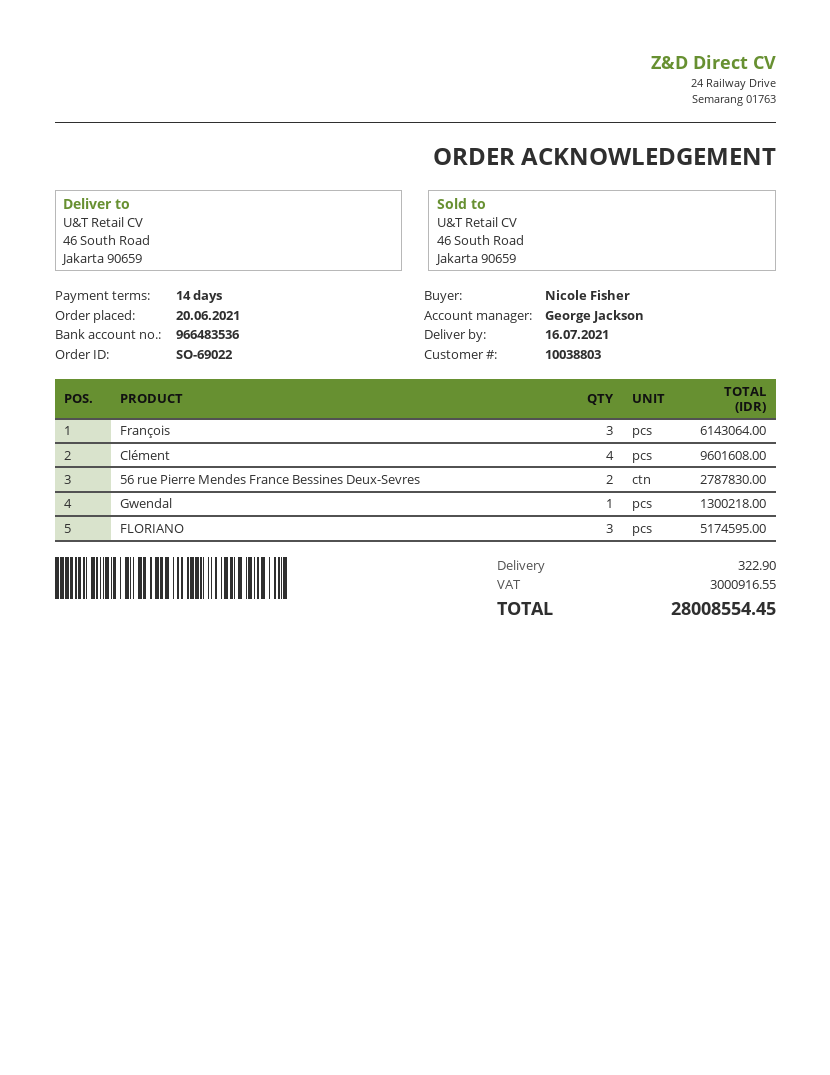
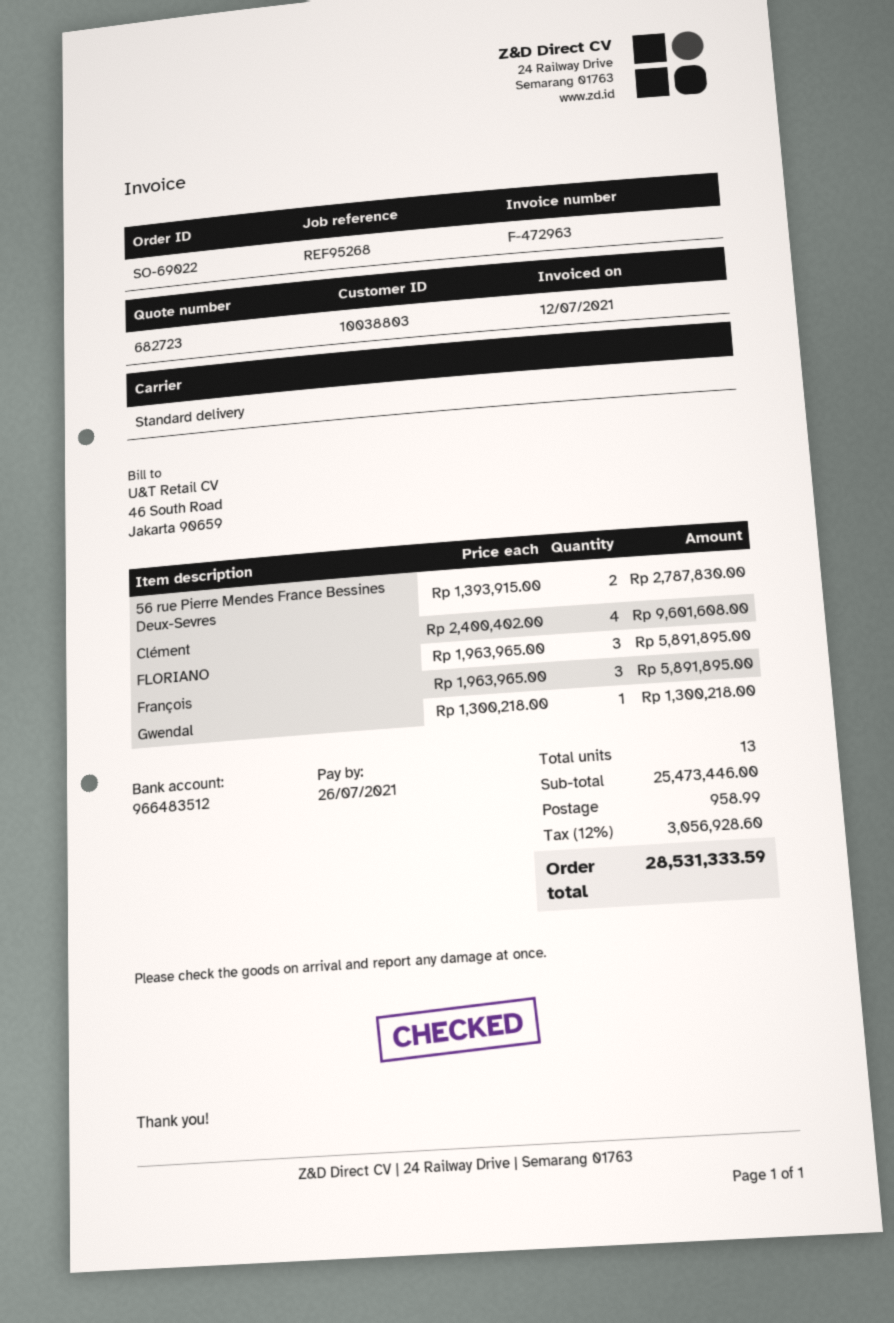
bank account: 966483536 -> 966483512
François: 3 for 6143064.00 -> 3 for 5891895.00
FLORIANO: 3 for 5174595.00 -> 3 for 5891895.00
shipping: 322.90 -> 958.99
tax: 3000916.55 -> 3056928.60
total: 28008554.45 -> 28531333.59

